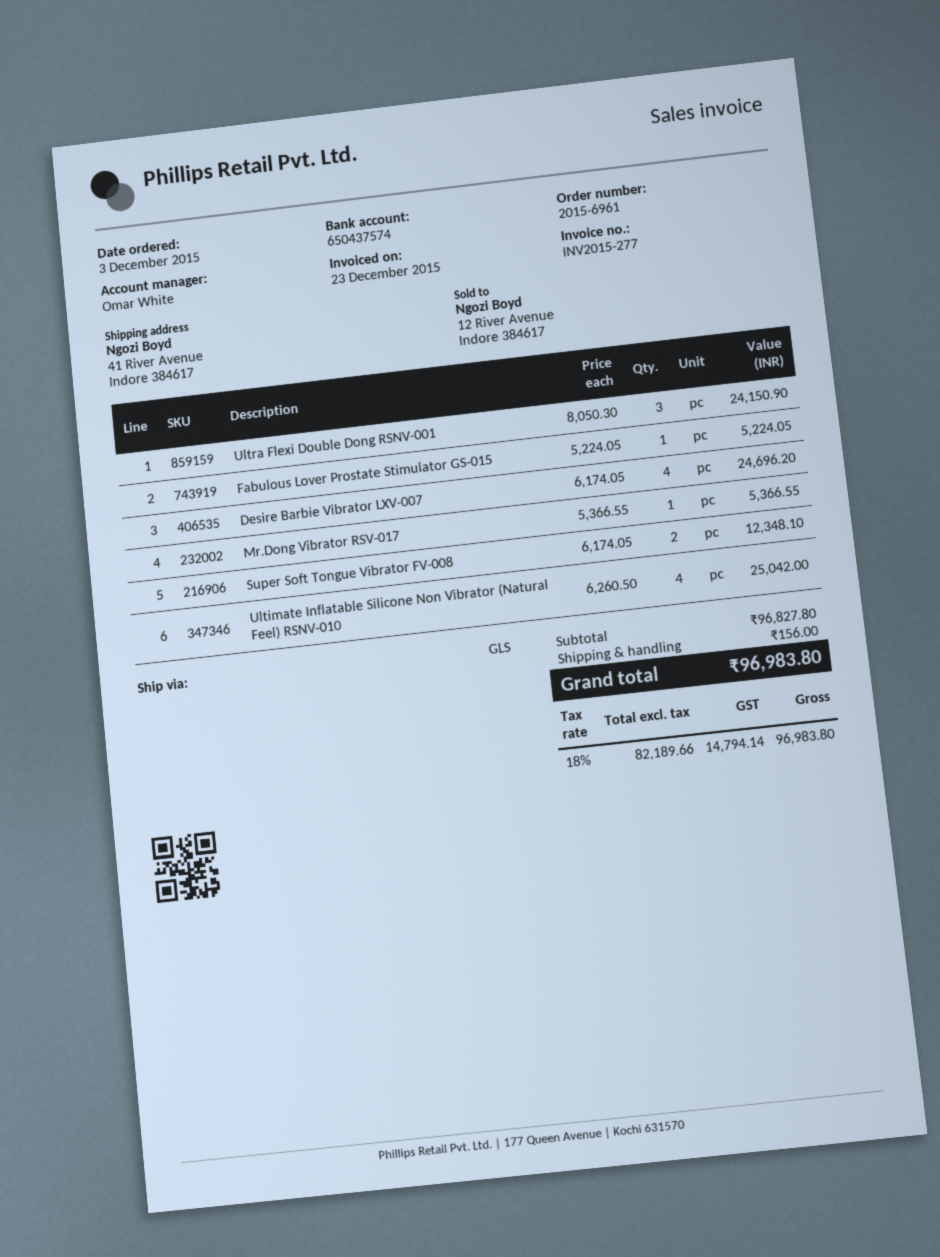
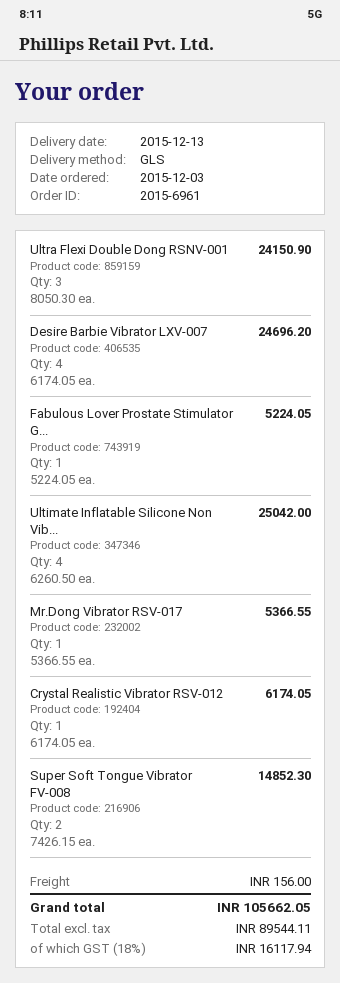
Super Soft Tongue Vibrator FV-008: 2 x 6174.05 = 12348.10 -> 2 x 7426.15 = 14852.30
Crystal Realistic Vibrator RSV-012: none -> 1 x 6174.05 = 6174.05
net: 82189.66 -> 89544.11
tax: 18% = 14794.14 -> 18% = 16117.94
total: 96983.80 -> 105662.05

